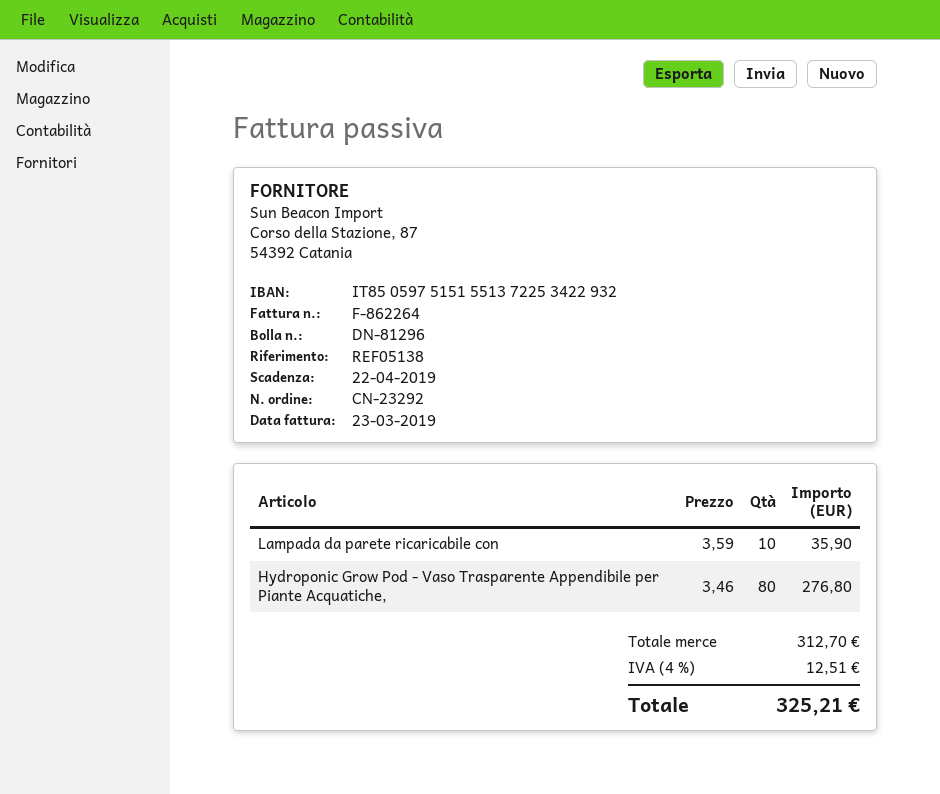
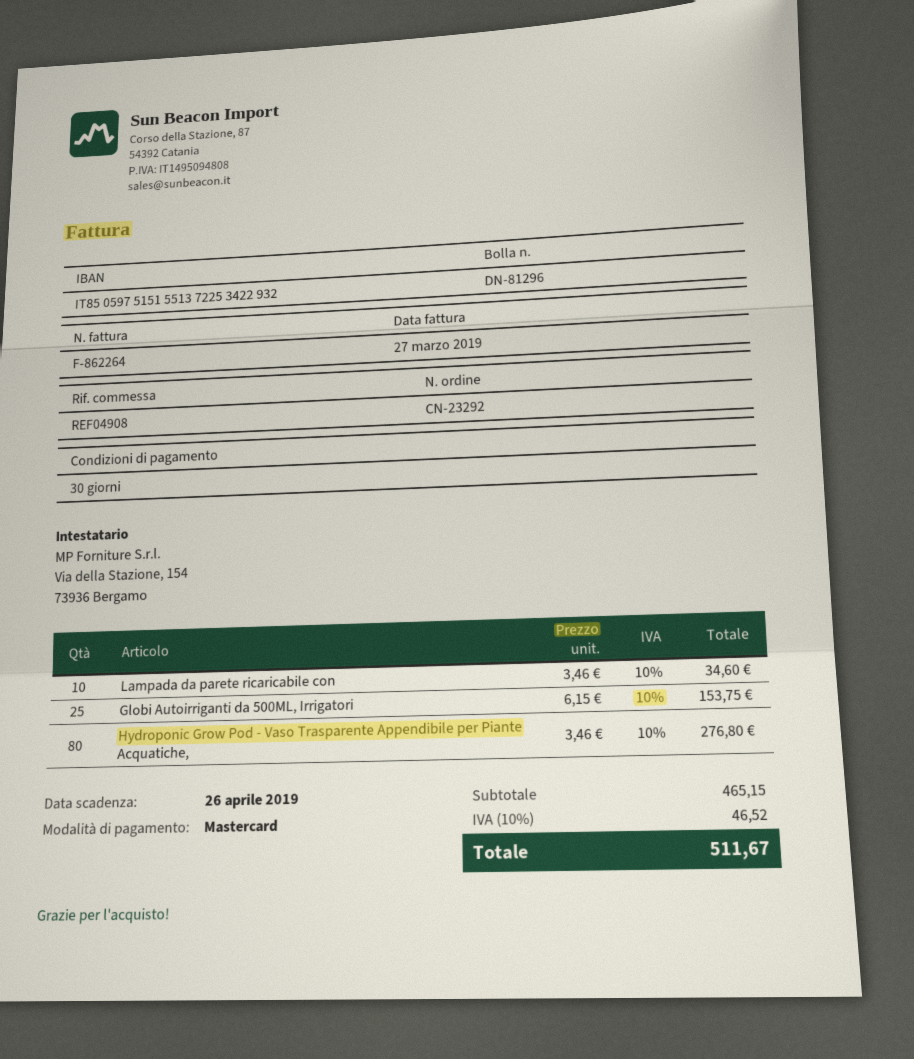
invoice date: 2019-03-23 -> 2019-03-27
due date: 2019-04-22 -> 2019-04-26
reference: REF05138 -> REF04908
Lampada da parete ricaricabile con: 10 x 3.59 = 35.90 -> 10 x 3.46 = 34.60
Globi Autoirriganti da 500ML, Irrigatori: none -> 25 x 6.15 = 153.75
subtotal: 312.70 -> 465.15
tax: 4% = 12.51 -> 10% = 46.52
total: 325.21 -> 511.67

